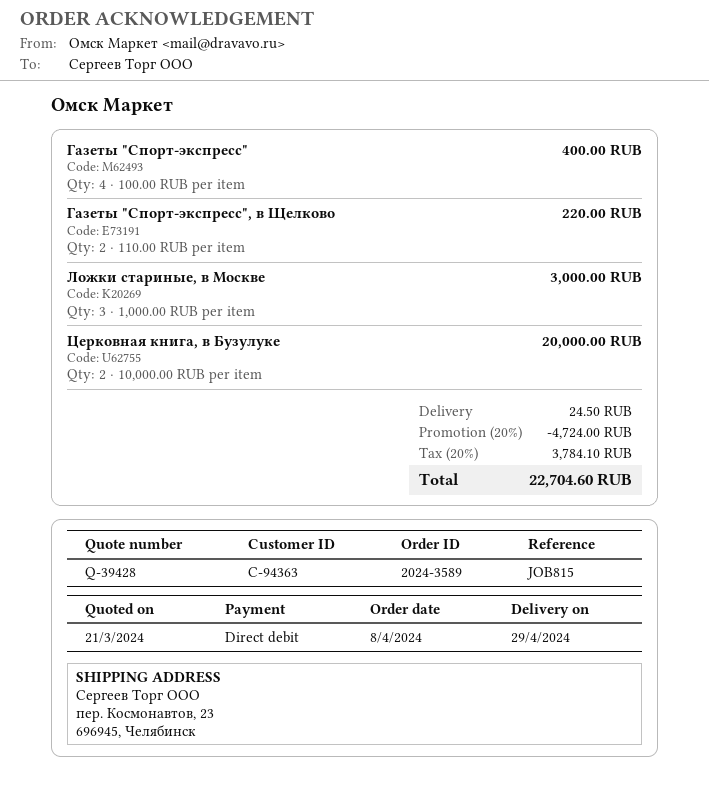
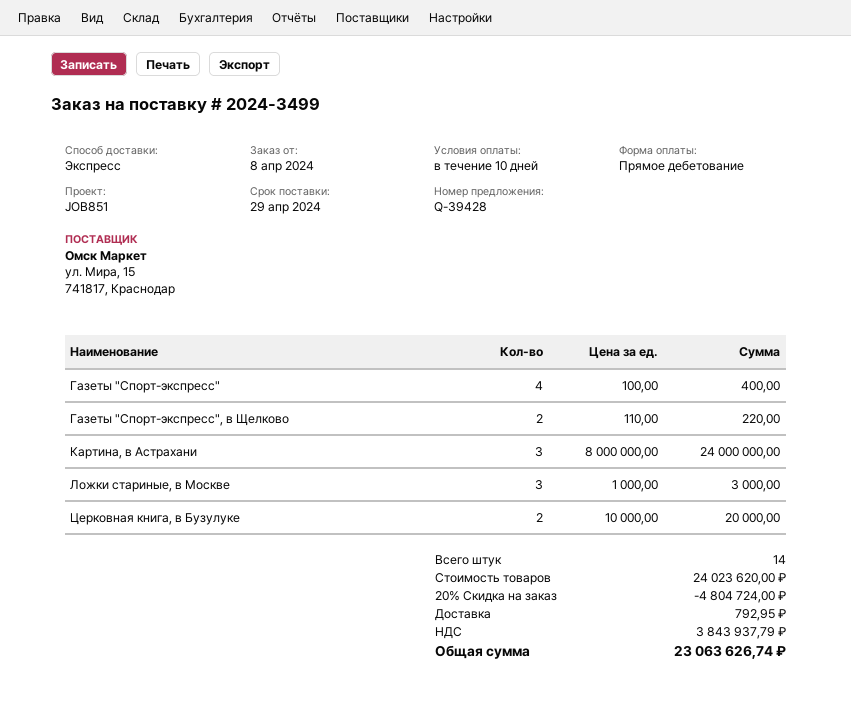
order number: 2024-3589 -> 2024-3499
reference: JOB815 -> JOB851
Картина, в Астрахани: none -> 3 x 8000000.00 = 24000000.00
discount: 20% = 4724.00 -> 20% = 4804724.00
shipping: 24.50 -> 792.95
tax: 3784.10 -> 3843937.79
total: 22704.60 -> 23063626.74

